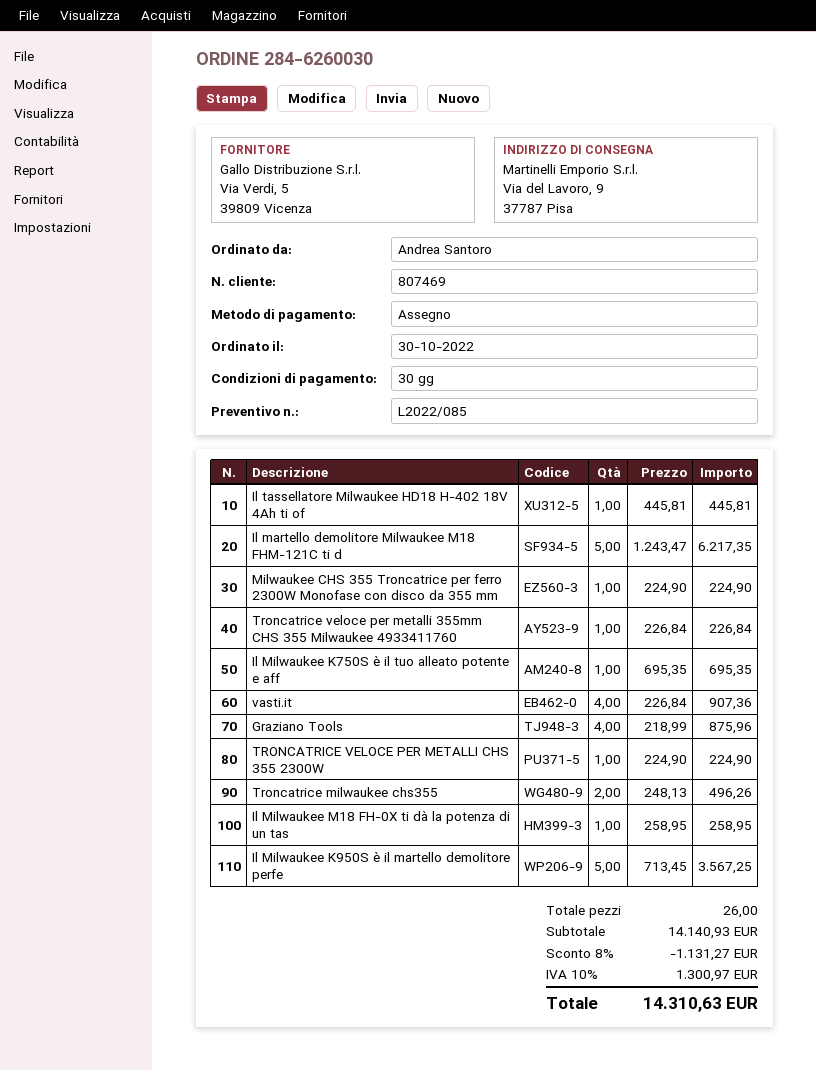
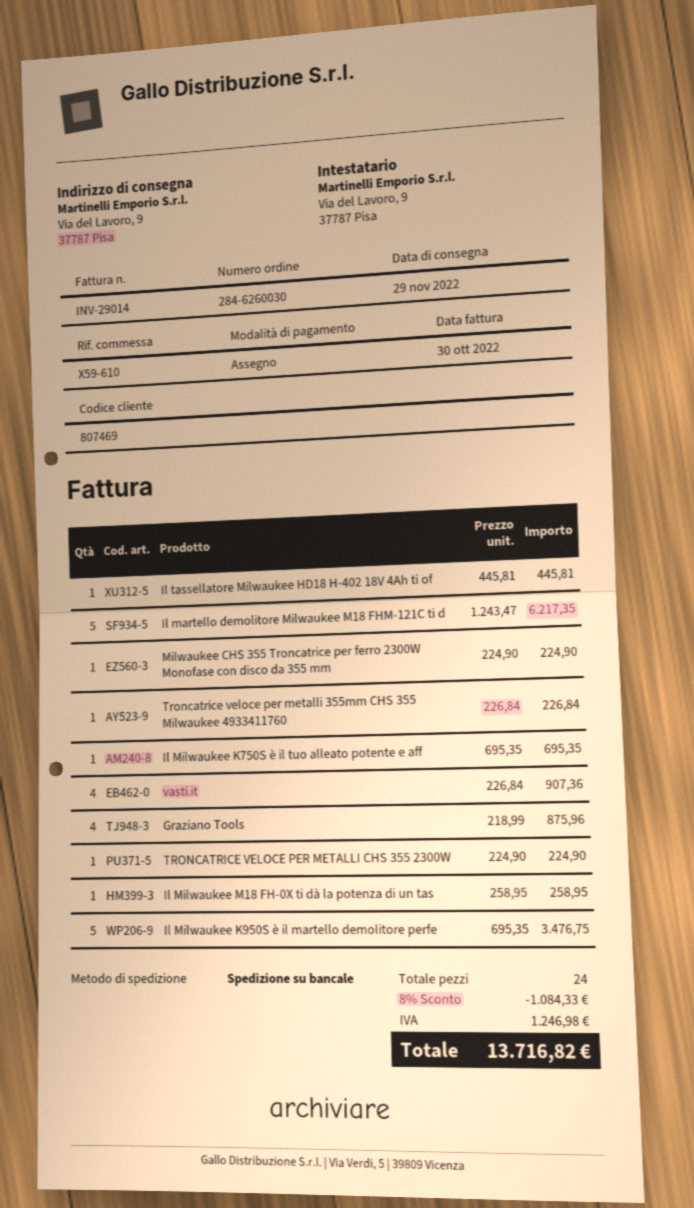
Troncatrice milwaukee chs355: 2 x 248.13 = 496.26 -> none
Il Milwaukee K950S è il martello demolitore perfe: 5 x 713.45 = 3567.25 -> 5 x 695.35 = 3476.75
total quantity: 26 -> 24
discount: 8% = 1131.27 -> 8% = 1084.33
tax: 1300.97 -> 1246.98
total: 14310.63 -> 13716.82

